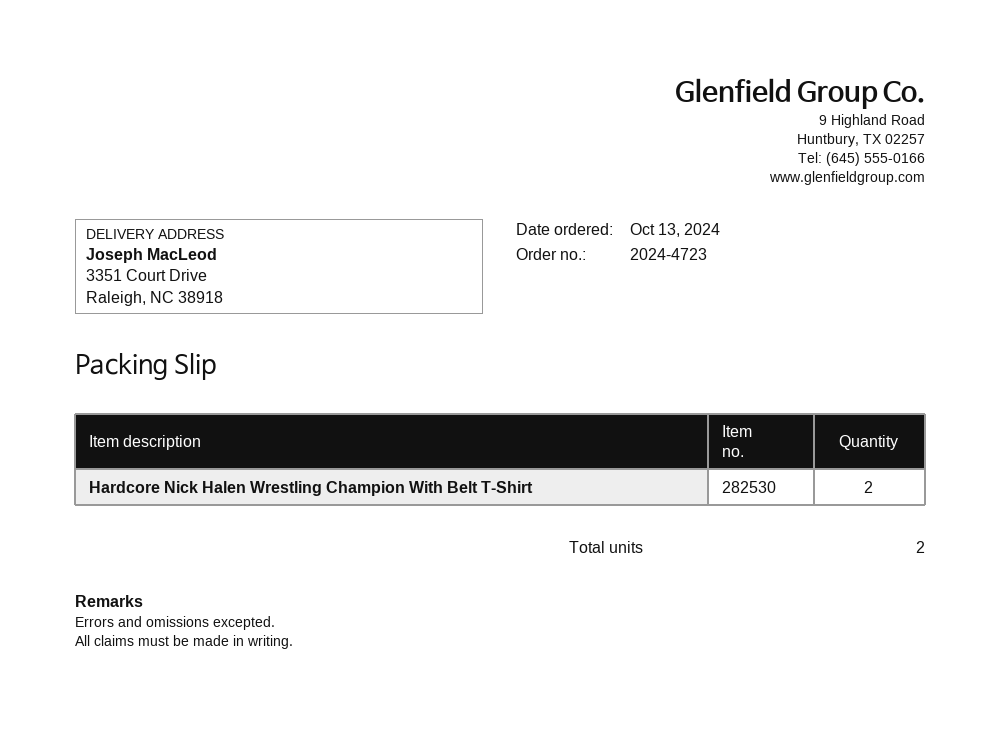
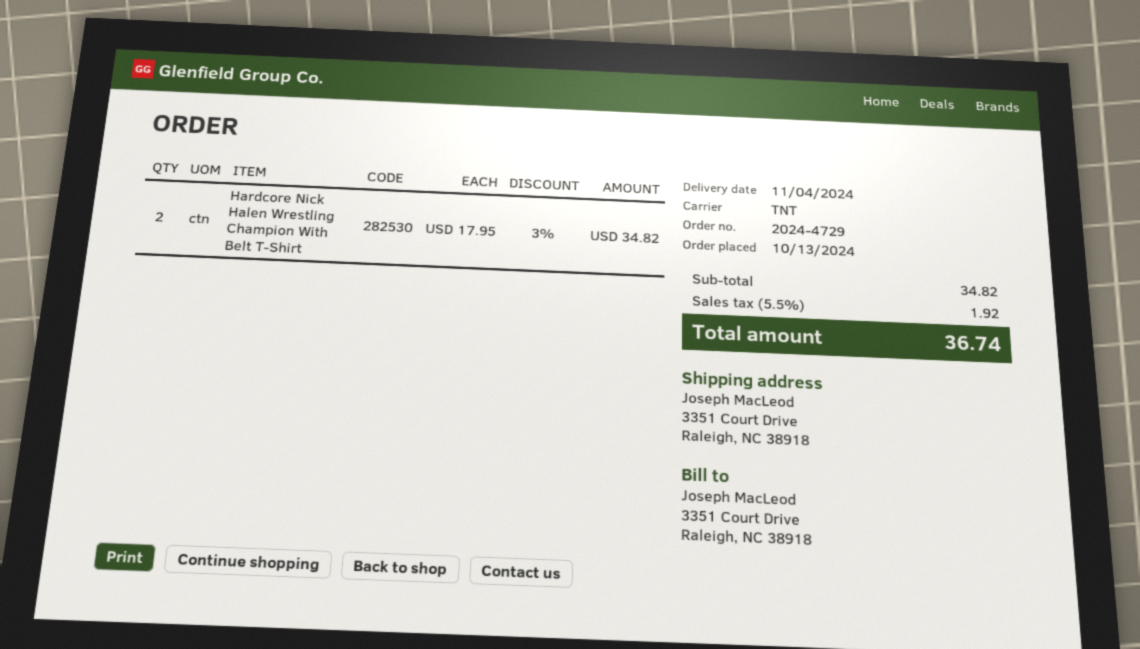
order number: 2024-4723 -> 2024-4729

